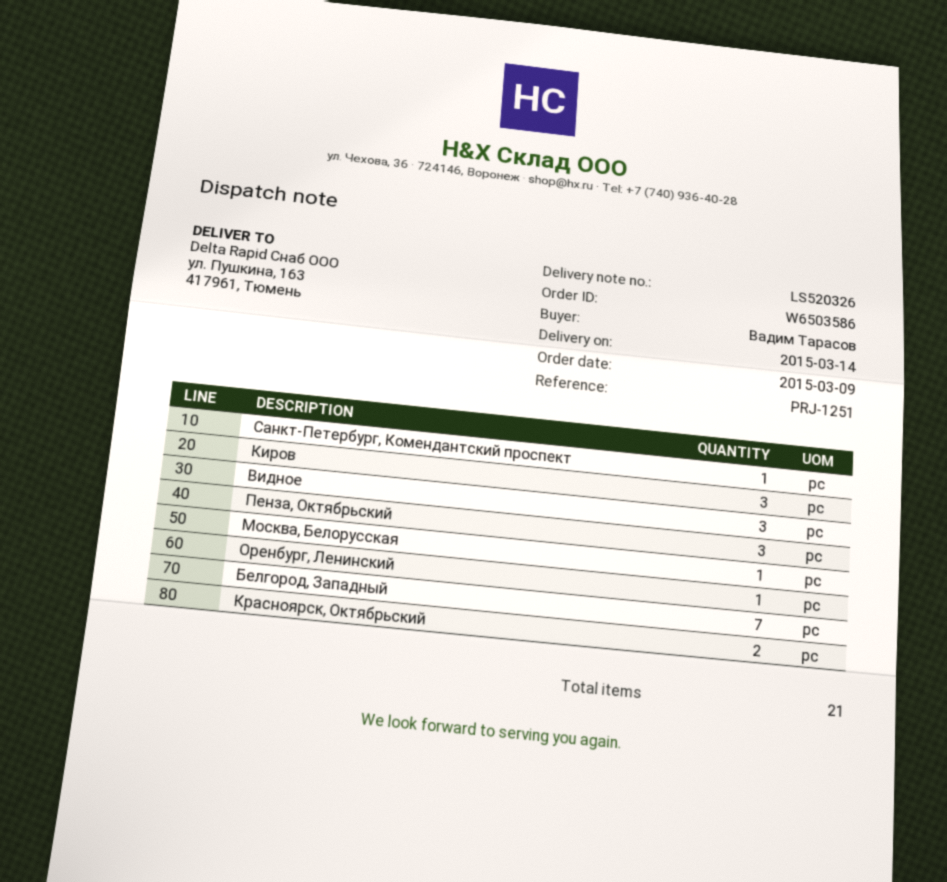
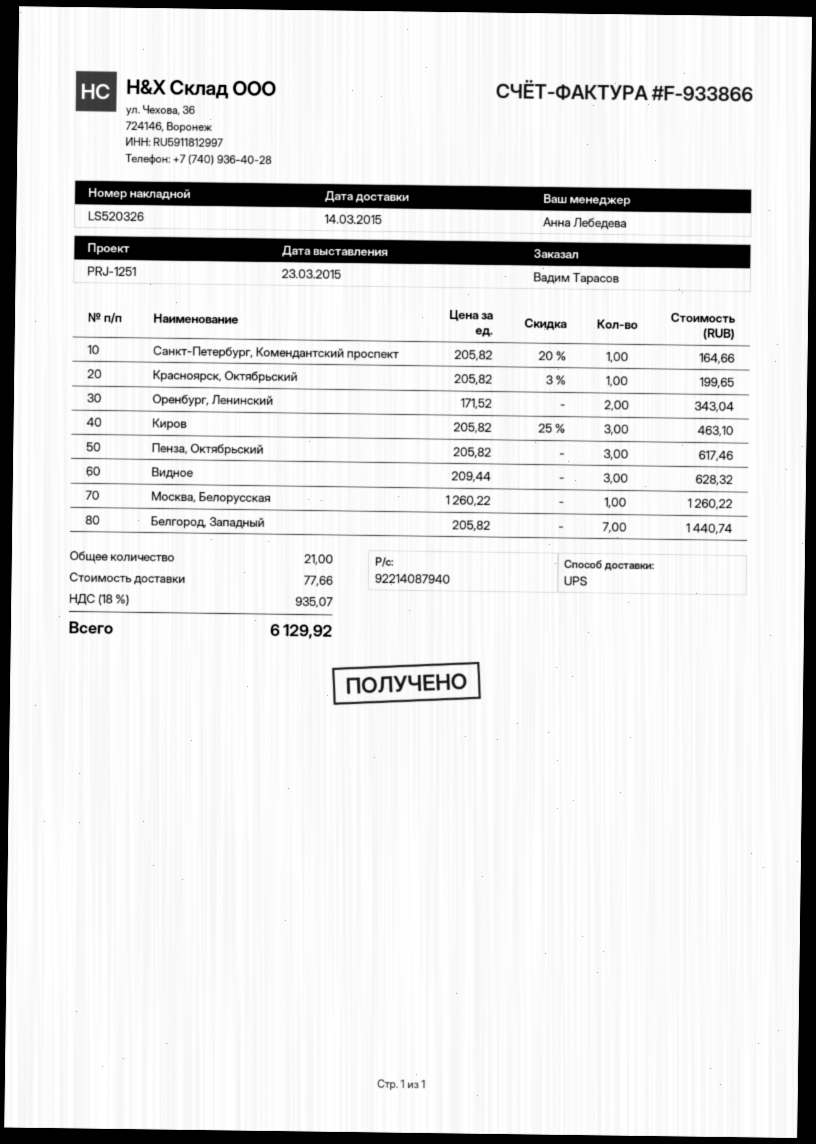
Оренбург, Ленинский: 1 -> 2
Красноярск, Октябрьский: 2 -> 1

